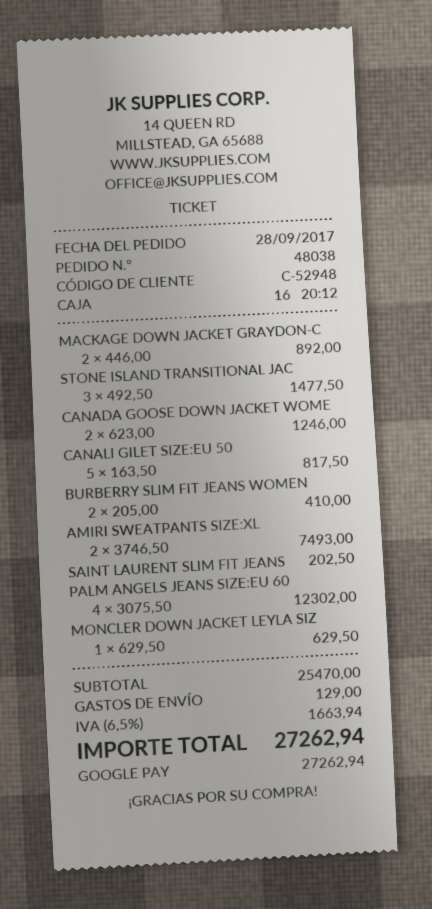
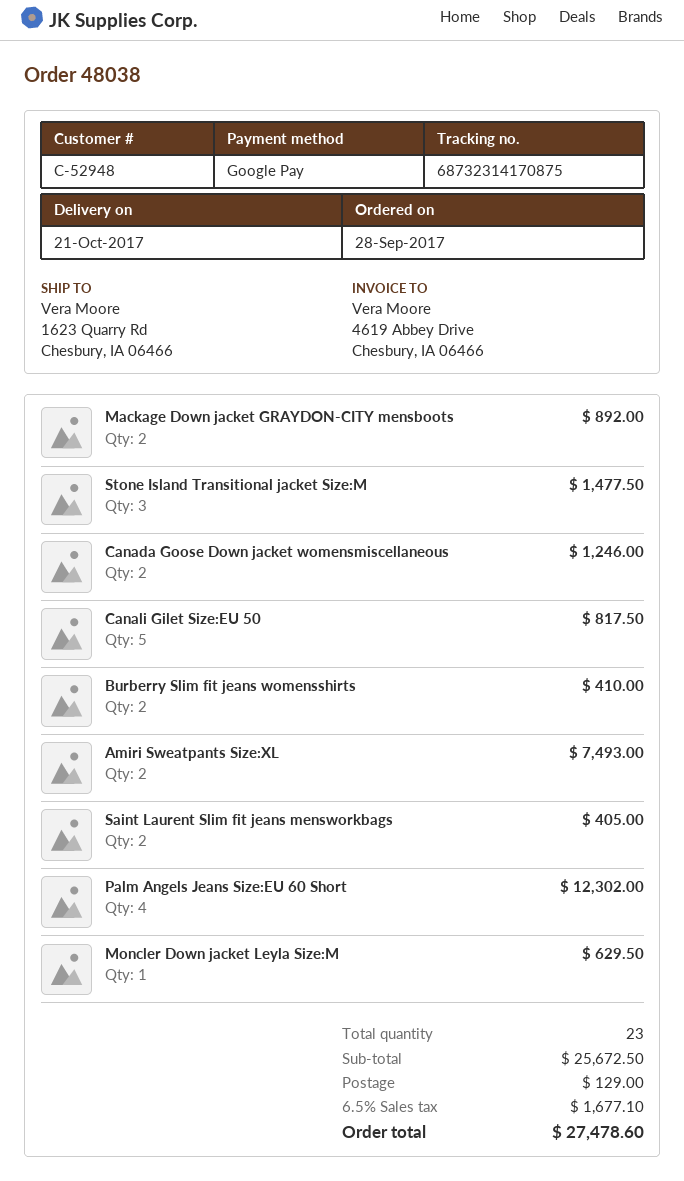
SAINT LAURENT SLIM FIT JEANS: 1 for 202.50 -> 2 for 405.00
subtotal: 25470.00 -> 25672.50
tax: 6.5% = 1663.94 -> 6.5% = 1677.10
total: 27262.94 -> 27478.60

